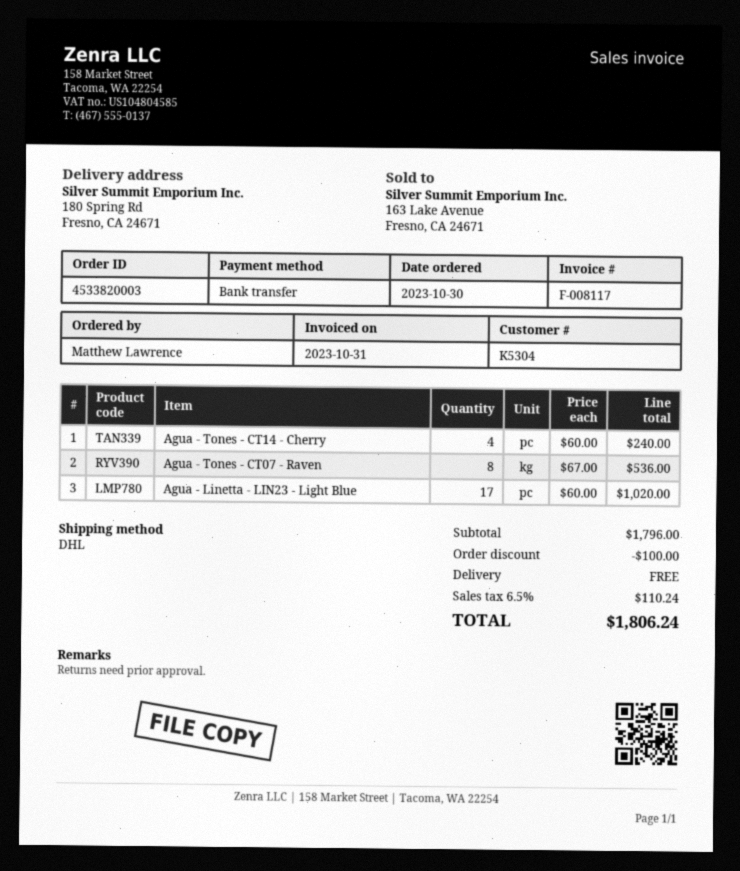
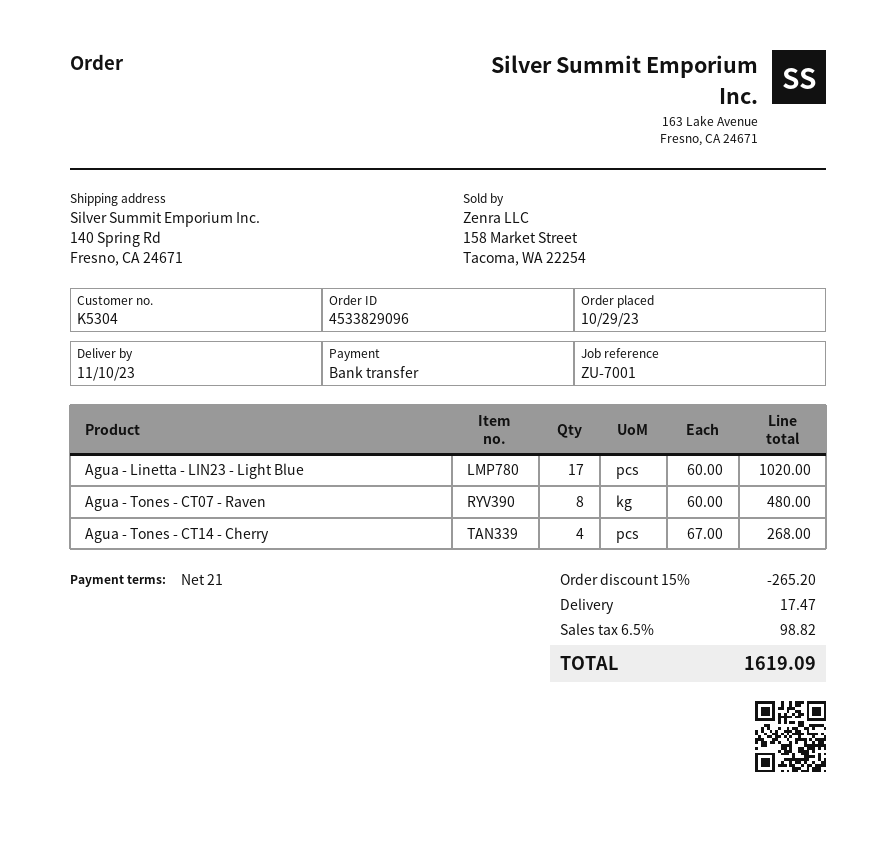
order number: 4533820003 -> 4533829096
order date: 2023-10-30 -> 2023-10-29
ship to: 180 Spring Rd, Fresno, CA 24671 -> 140 Spring Rd, Fresno, CA 24671
Agua - Tones - CT14 - Cherry: 4 x 60.00 = 240.00 -> 4 x 67.00 = 268.00
Agua - Tones - CT07 - Raven: 8 x 67.00 = 536.00 -> 8 x 60.00 = 480.00
discount: 100.00 -> 265.20
shipping: 0.00 -> 17.47
tax: 6.5% = 110.24 -> 6.5% = 98.82
total: 1806.24 -> 1619.09

